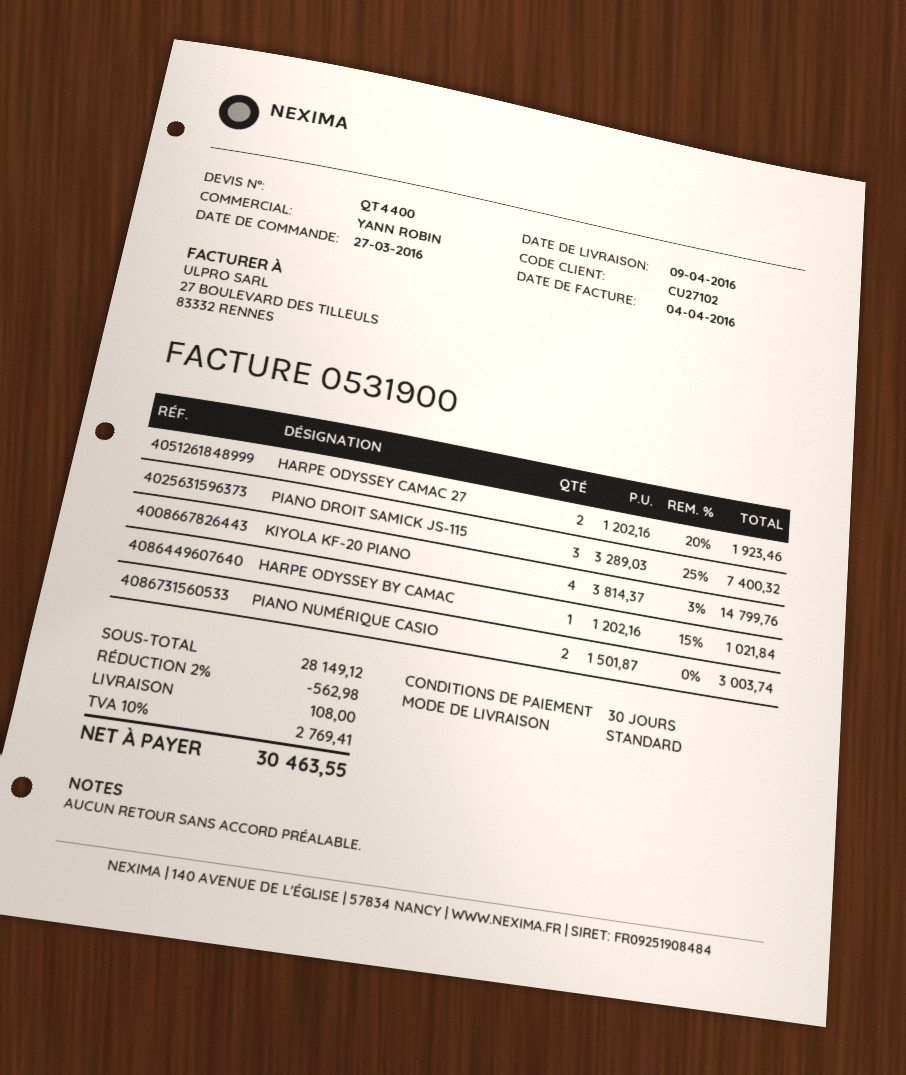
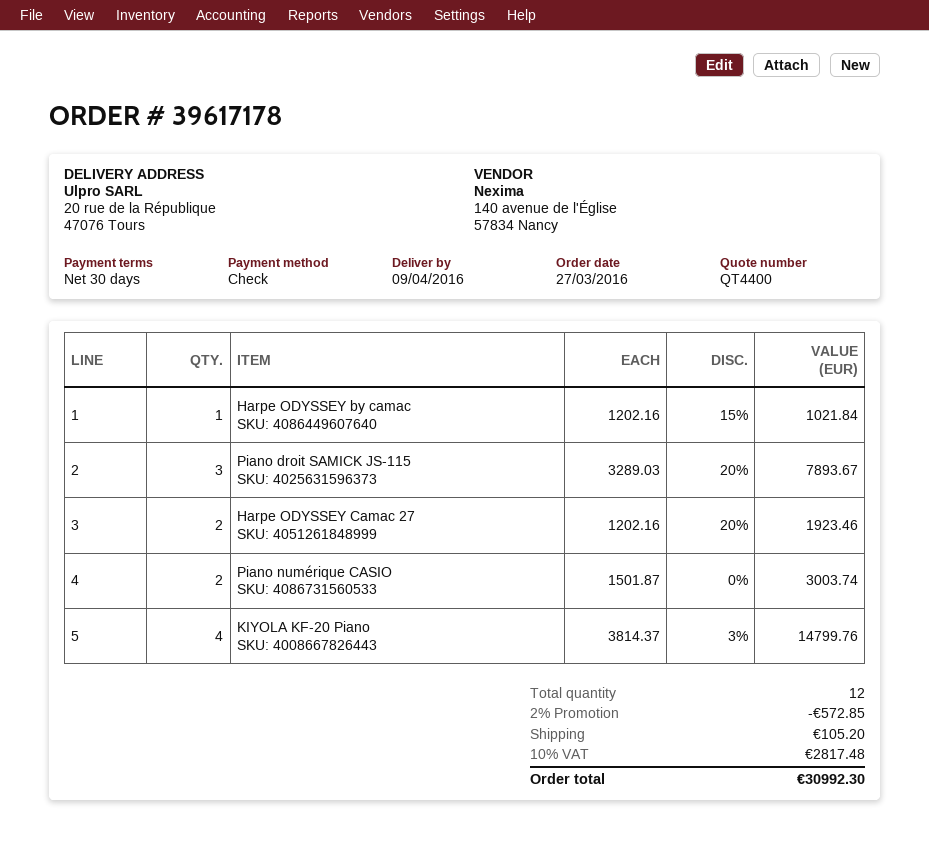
PIANO DROIT SAMICK JS-115: 3 x 3289.03 - 25% = 7400.32 -> 3 x 3289.03 - 20% = 7893.67
discount: 2% = 562.98 -> 2% = 572.85
shipping: 108.00 -> 105.20
tax: 10% = 2769.41 -> 10% = 2817.48
total: 30463.55 -> 30992.30

